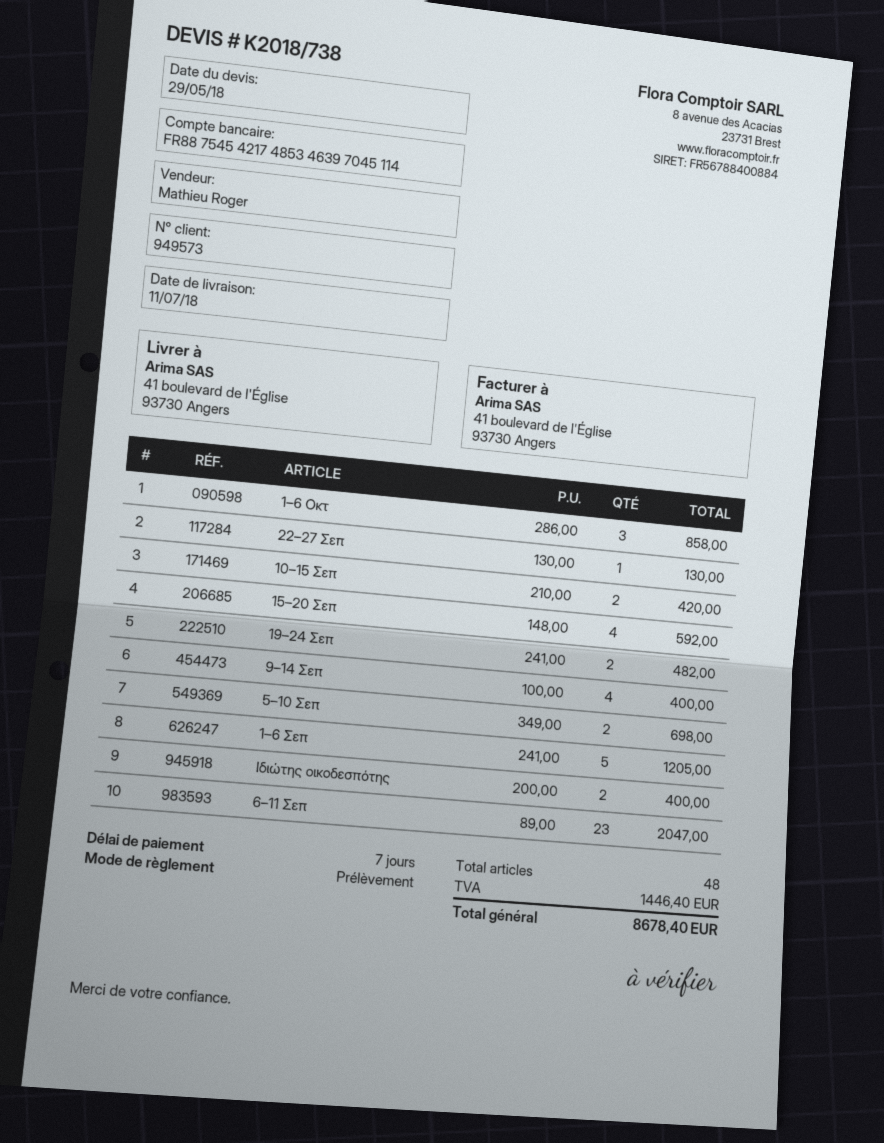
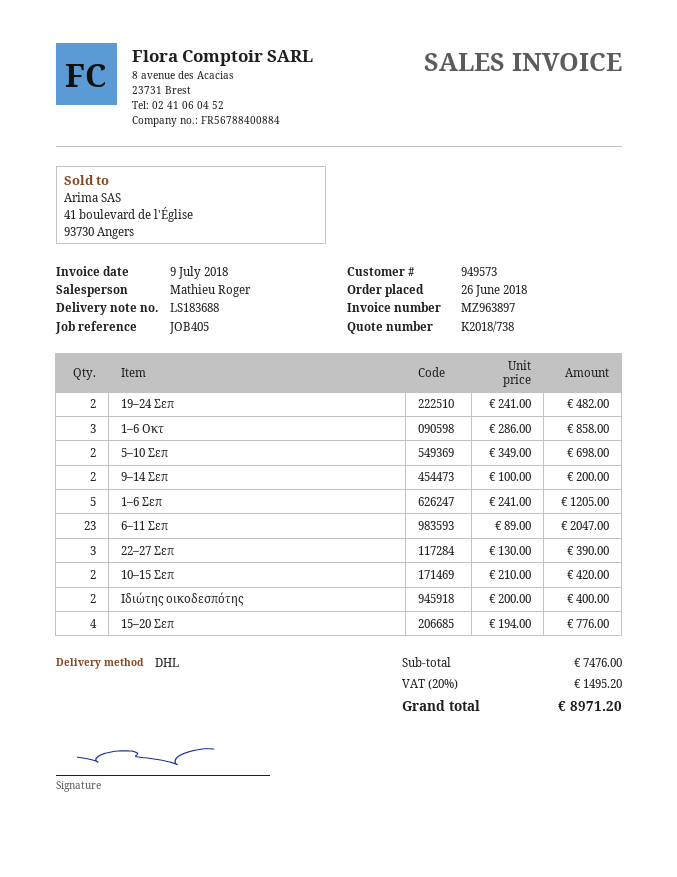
22–27 Σεπ: 1 x 130.00 = 130.00 -> 3 x 130.00 = 390.00
15–20 Σεπ: 4 x 148.00 = 592.00 -> 4 x 194.00 = 776.00
9–14 Σεπ: 4 x 100.00 = 400.00 -> 2 x 100.00 = 200.00
tax: 1446.40 -> 1495.20
total: 8678.40 -> 8971.20

